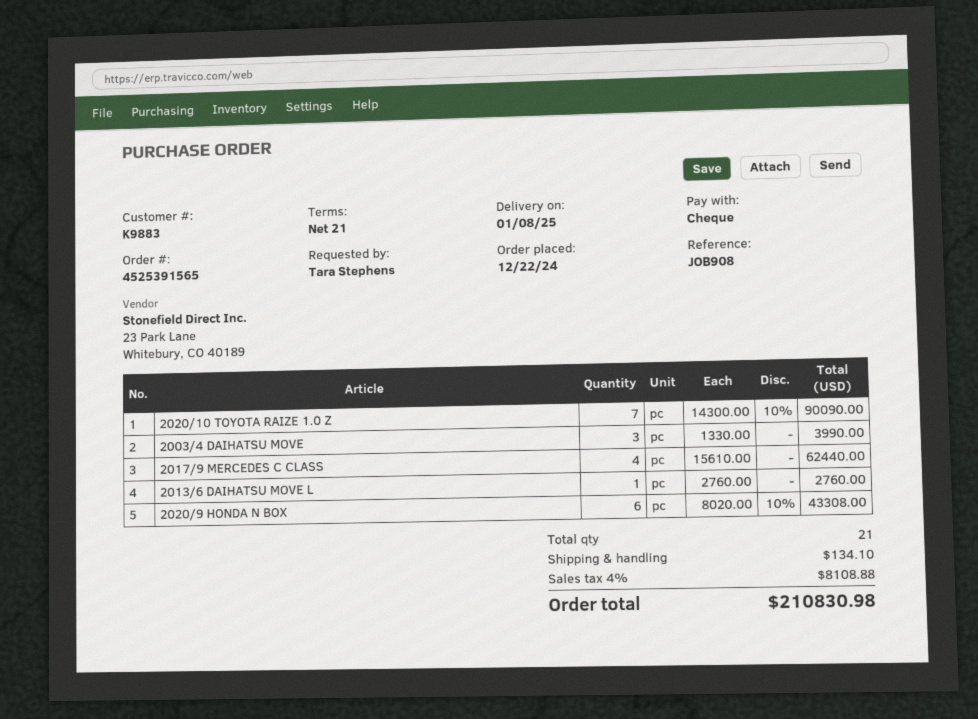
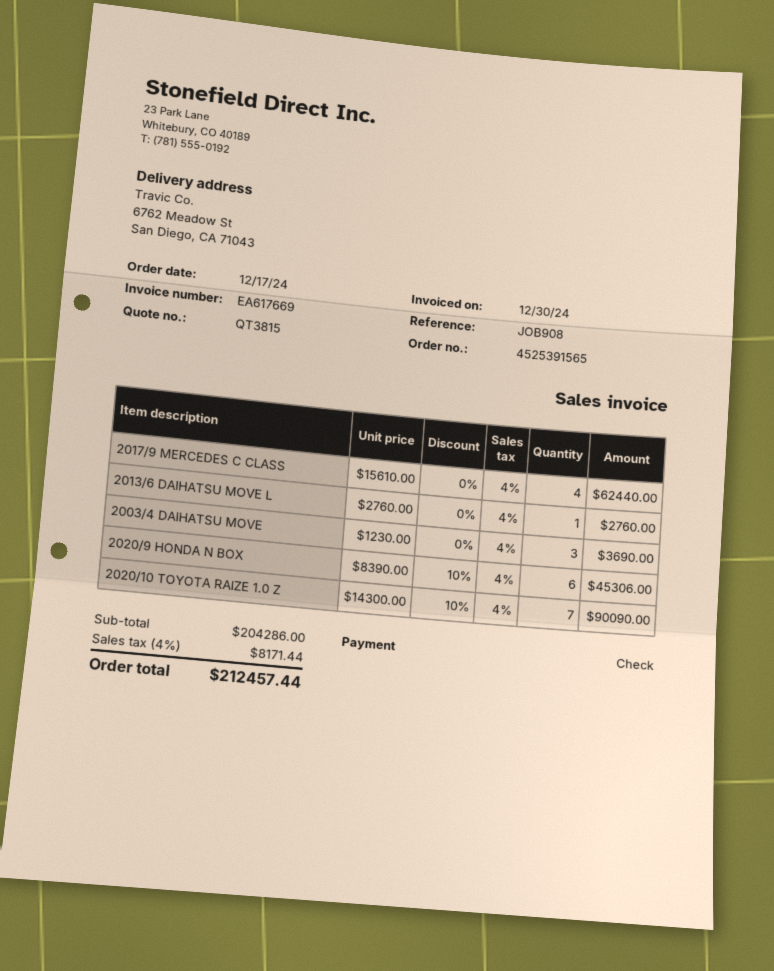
order date: 2024-12-22 -> 2024-12-17
2003/4 DAIHATSU MOVE: 3 x 1330.00 = 3990.00 -> 3 x 1230.00 = 3690.00
2020/9 HONDA N BOX: 6 x 8020.00 - 10% = 43308.00 -> 6 x 8390.00 - 10% = 45306.00
shipping: 134.10 -> none
tax: 4% = 8108.88 -> 4% = 8171.44
total: 210830.98 -> 212457.44

